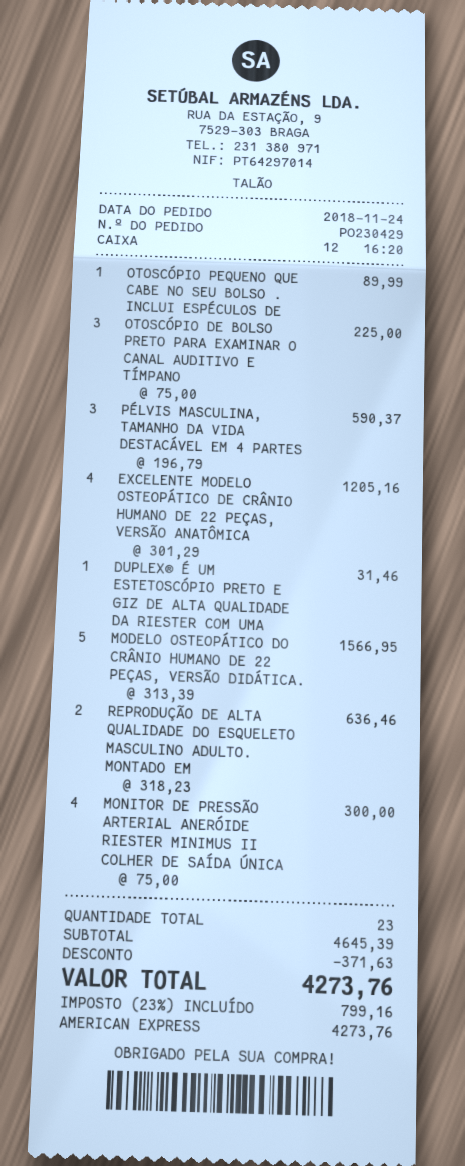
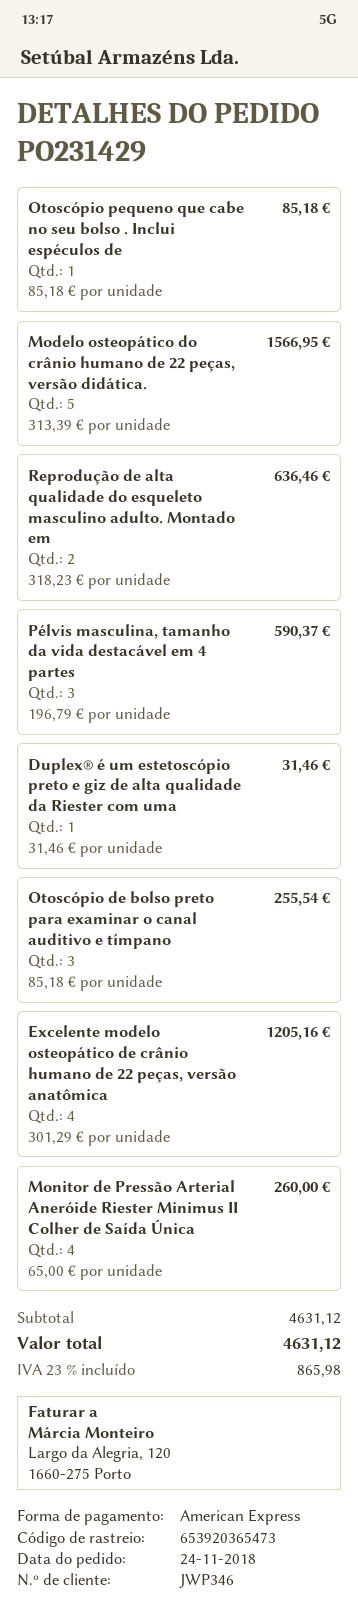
order number: PO230429 -> PO231429
OTOSCÓPIO PEQUENO QUE CABE NO SEU BOLSO . INCLUI ESPÉCULOS DE: 1 x 89.99 = 89.99 -> 1 x 85.18 = 85.18
OTOSCÓPIO DE BOLSO PRETO PARA EXAMINAR O CANAL AUDITIVO E TÍMPANO: 3 x 75.00 = 225.00 -> 3 x 85.18 = 255.54
MONITOR DE PRESSÃO ARTERIAL ANERÓIDE RIESTER MINIMUS II COLHER DE SAÍDA ÚNICA: 4 x 75.00 = 300.00 -> 4 x 65.00 = 260.00
subtotal: 4645.39 -> 4631.12
discount: 371.63 -> none
tax: 23% = 799.16 -> 23% = 865.98
total: 4273.76 -> 4631.12

